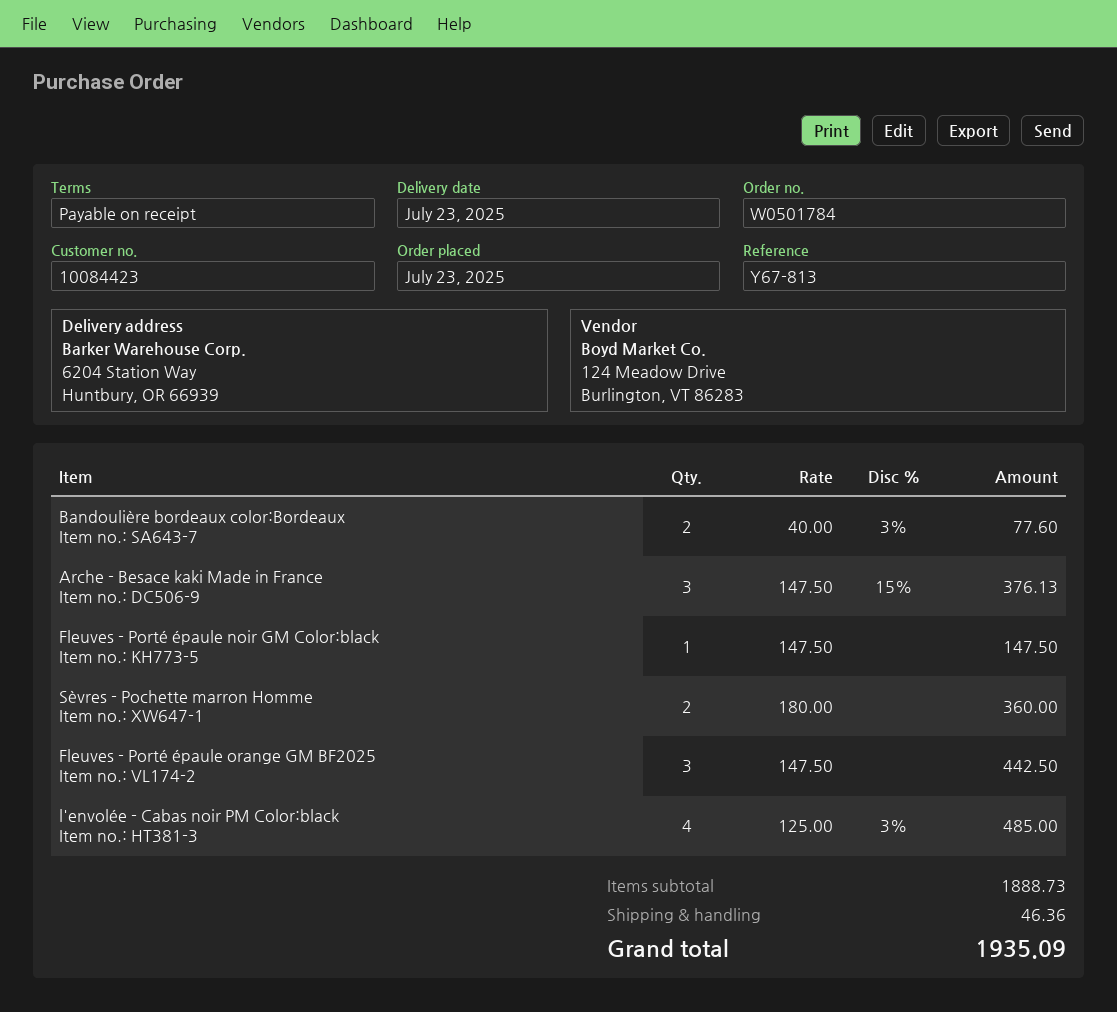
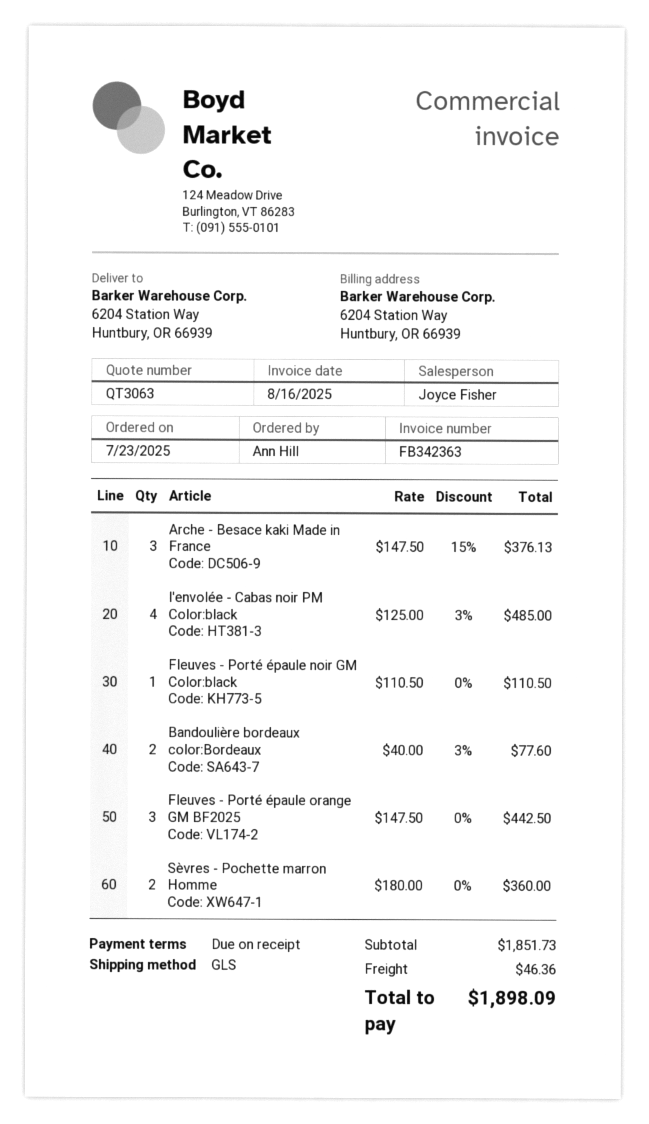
Fleuves - Porté épaule noir GM Color:black: 1 x 147.50 = 147.50 -> 1 x 110.50 = 110.50
subtotal: 1888.73 -> 1851.73
total: 1935.09 -> 1898.09

